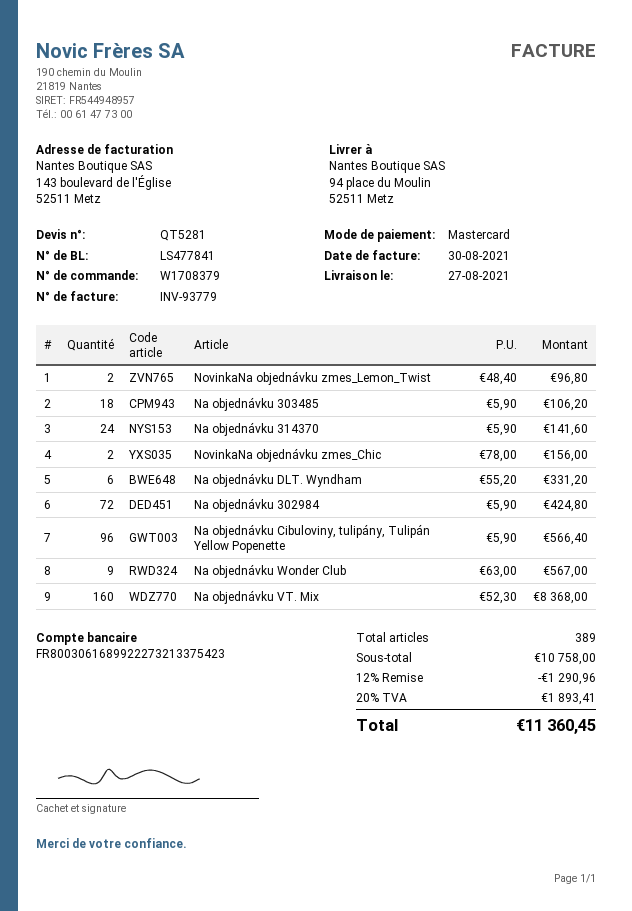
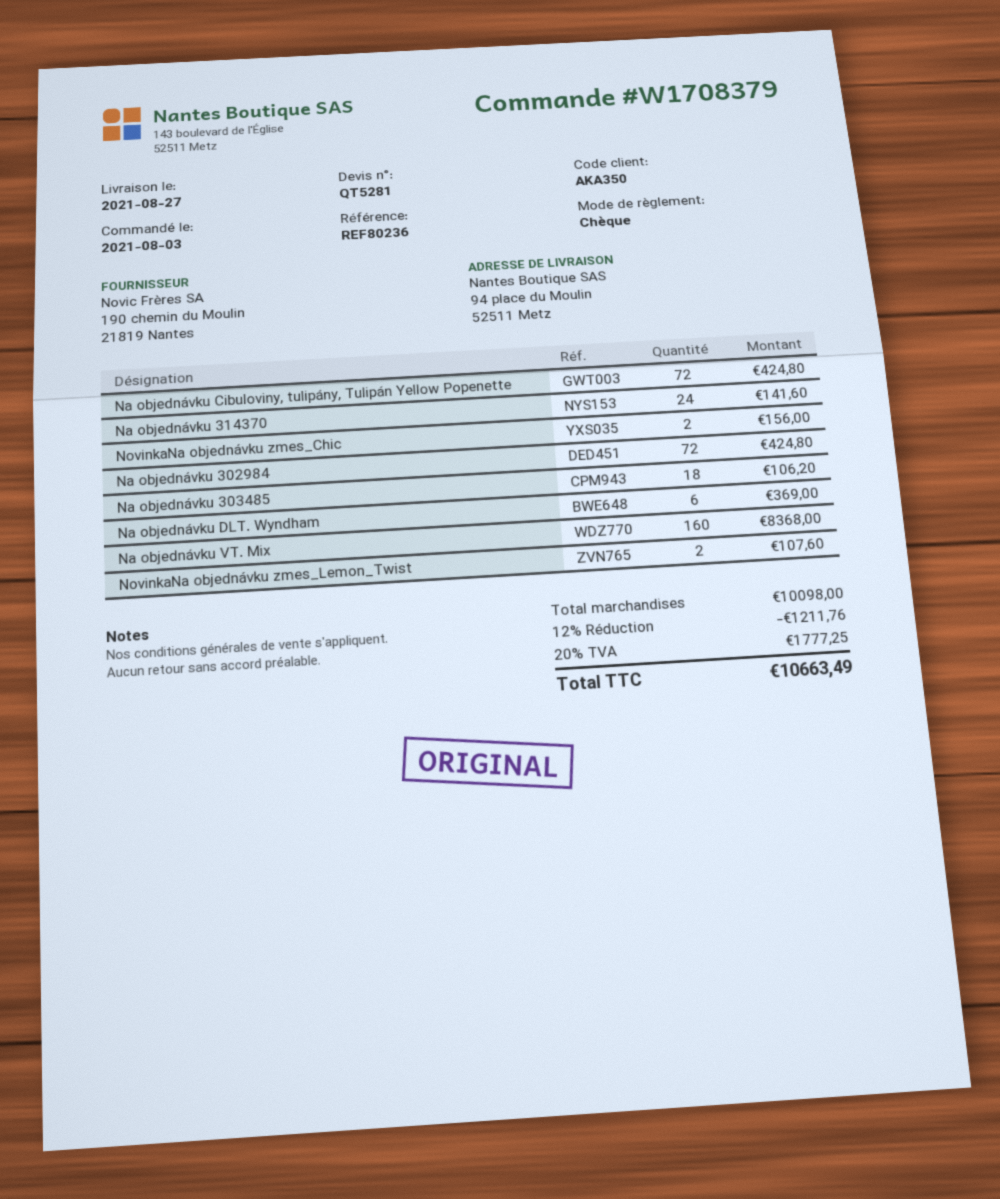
payment method: Mastercard -> cheque
NovinkaNa objednávku zmes_Lemon_Twist: 2 for 96.80 -> 2 for 107.60
Na objednávku DLT. Wyndham: 6 for 331.20 -> 6 for 369.00
Na objednávku Cibuloviny, tulipány, Tulipán Yellow Popenette: 96 for 566.40 -> 72 for 424.80
Na objednávku Wonder Club: 9 for 567.00 -> none
subtotal: 10758.00 -> 10098.00
discount: 12% = 1290.96 -> 12% = 1211.76
tax: 20% = 1893.41 -> 20% = 1777.25
total: 11360.45 -> 10663.49

